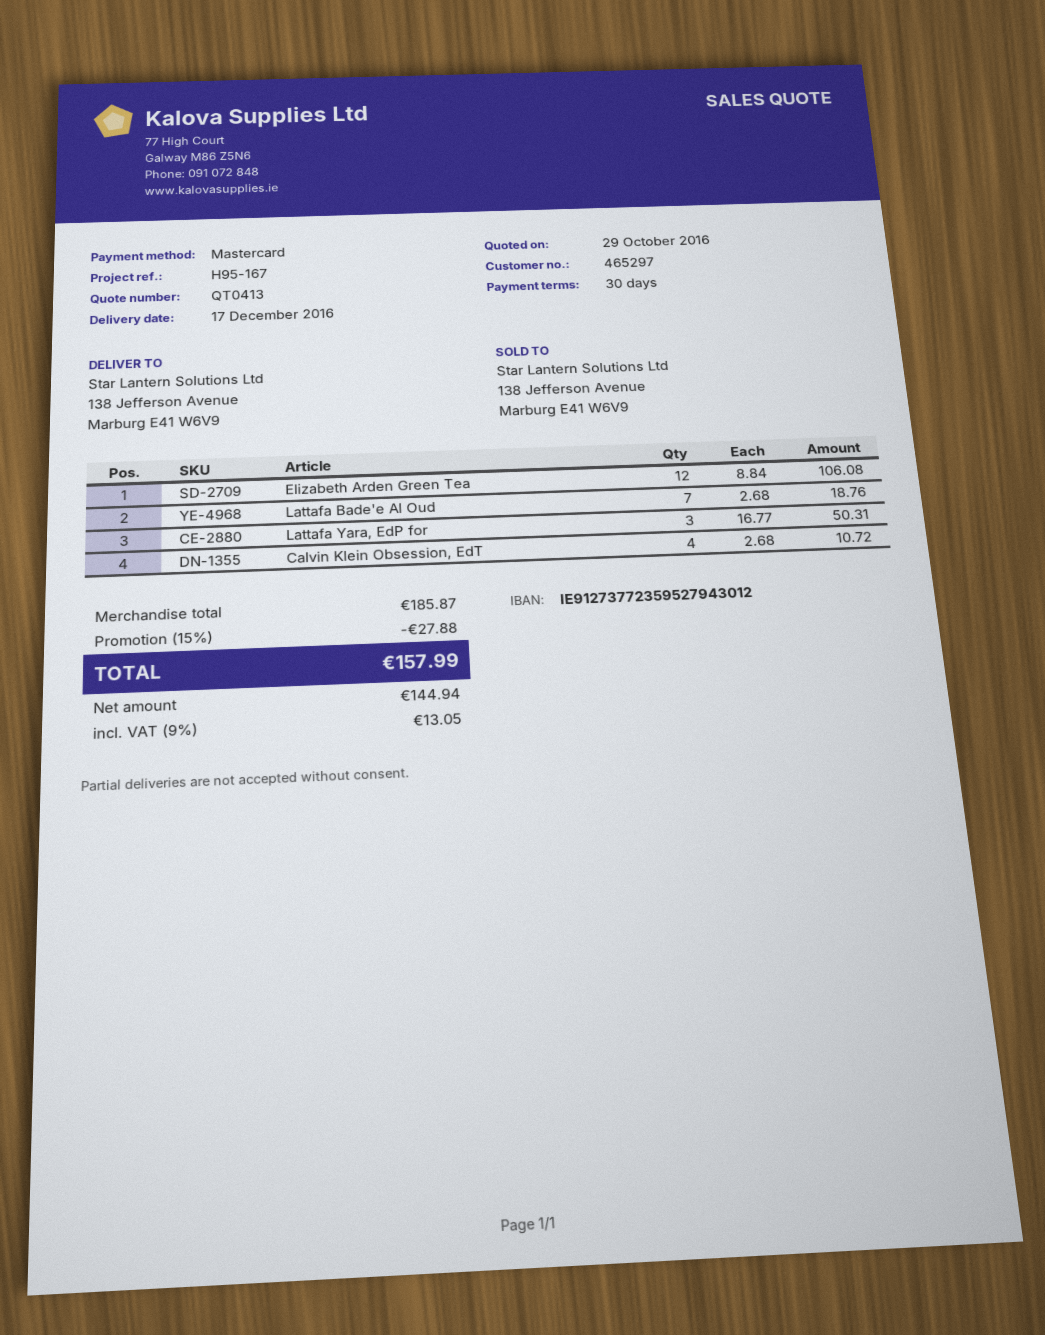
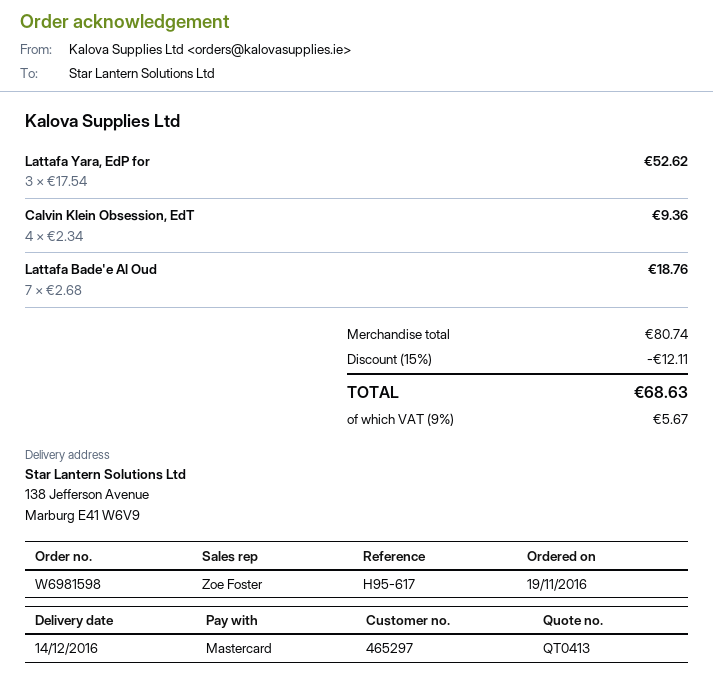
delivery date: 2016-12-17 -> 2016-12-14
reference: H95-167 -> H95-617
Elizabeth Arden Green Tea: 12 x 8.84 = 106.08 -> none
Lattafa Yara, EdP for: 3 x 16.77 = 50.31 -> 3 x 17.54 = 52.62
Calvin Klein Obsession, EdT: 4 x 2.68 = 10.72 -> 4 x 2.34 = 9.36
subtotal: 185.87 -> 80.74
discount: 15% = 27.88 -> 15% = 12.11
tax: 9% = 13.05 -> 9% = 5.67
total: 157.99 -> 68.63

